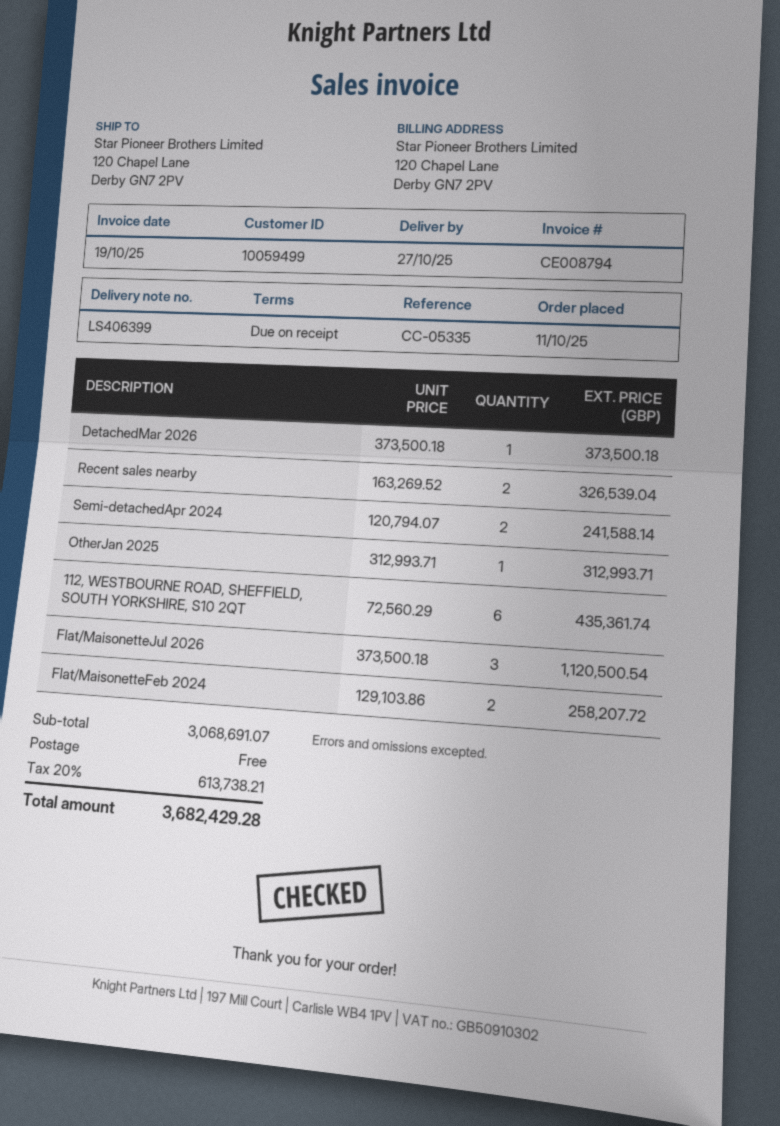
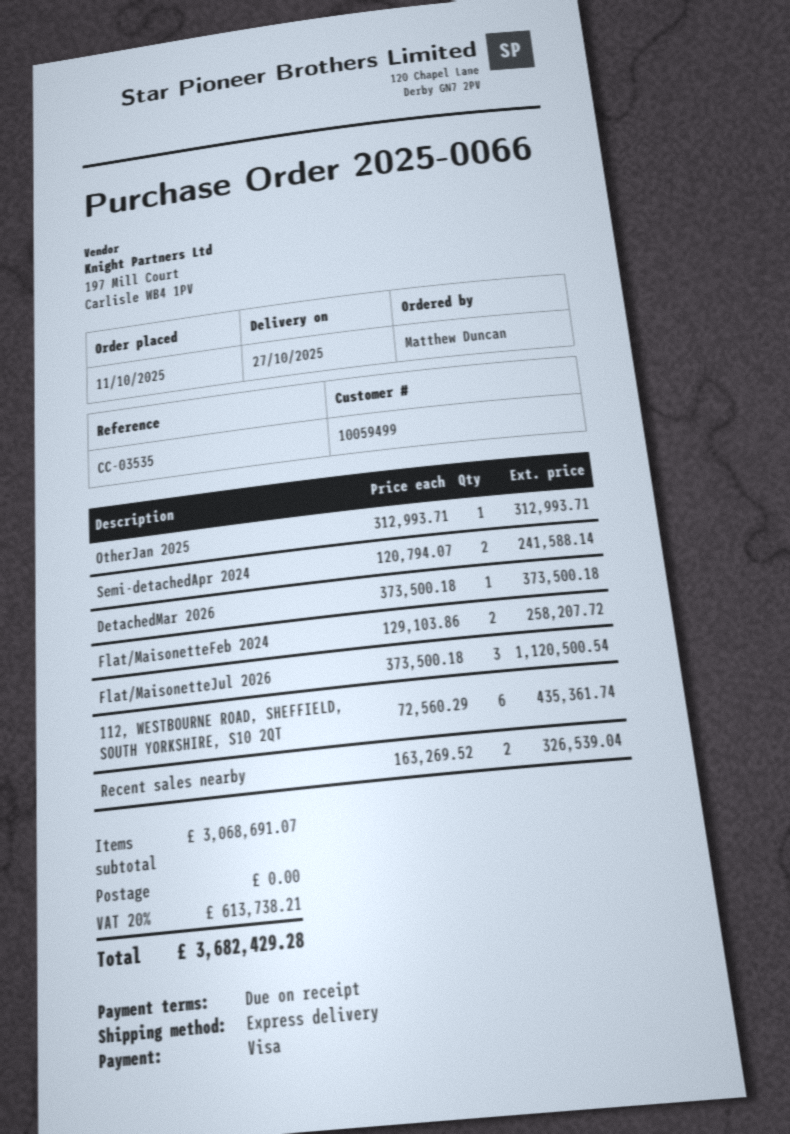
reference: CC-05335 -> CC-03535

